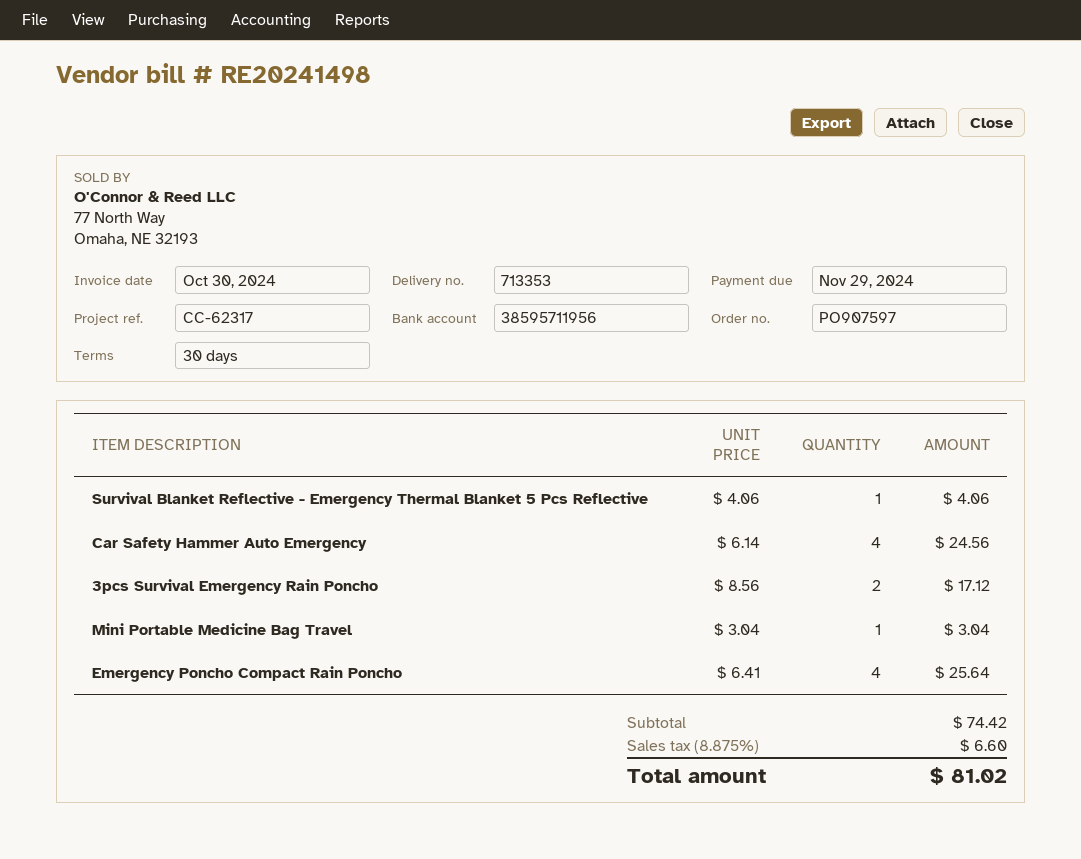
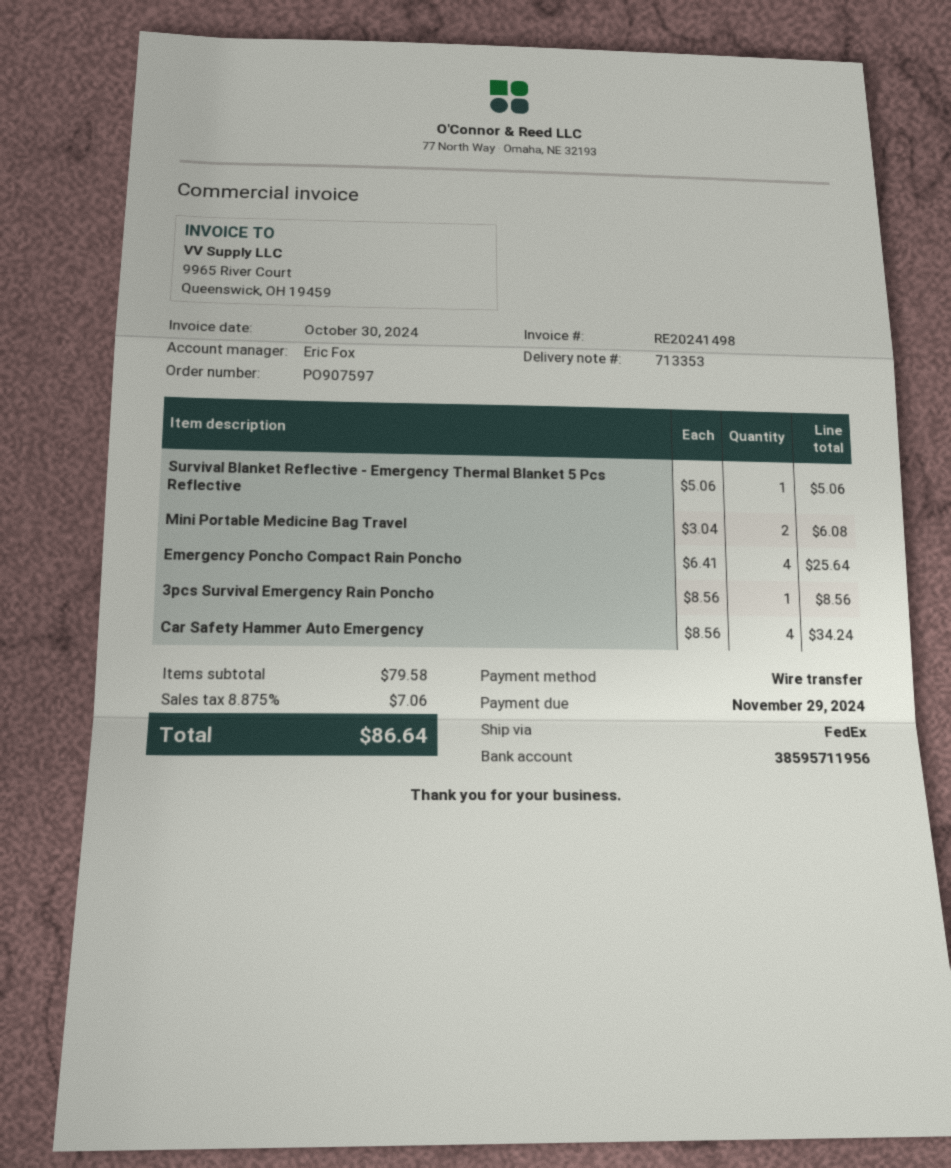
Survival Blanket Reflective - Emergency Thermal Blanket 5 Pcs Reflective: 1 x 4.06 = 4.06 -> 1 x 5.06 = 5.06
Car Safety Hammer Auto Emergency: 4 x 6.14 = 24.56 -> 4 x 8.56 = 34.24
3pcs Survival Emergency Rain Poncho: 2 x 8.56 = 17.12 -> 1 x 8.56 = 8.56
Mini Portable Medicine Bag Travel: 1 x 3.04 = 3.04 -> 2 x 3.04 = 6.08
subtotal: 74.42 -> 79.58
tax: 8.875% = 6.60 -> 8.875% = 7.06
total: 81.02 -> 86.64

